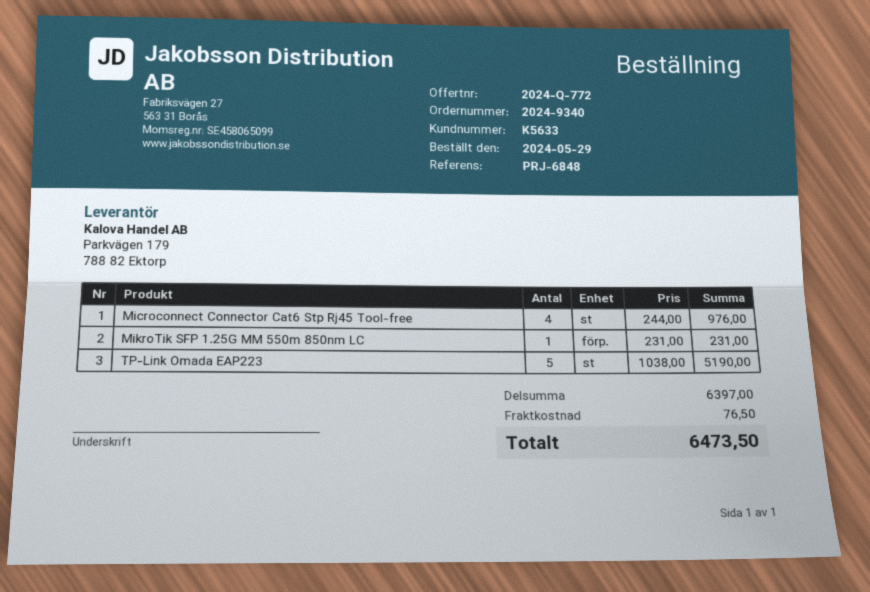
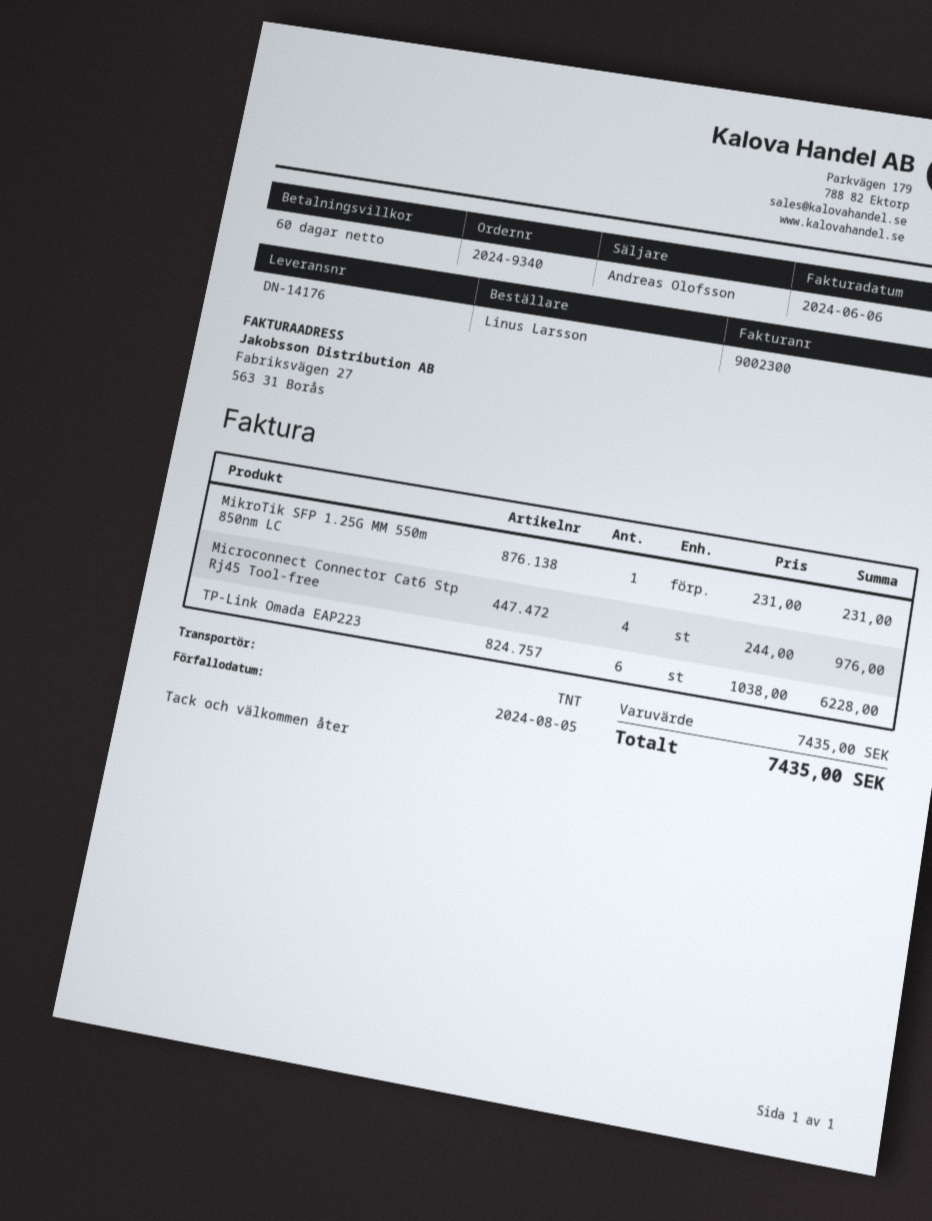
TP-Link Omada EAP223: 5 x 1038.00 = 5190.00 -> 6 x 1038.00 = 6228.00
subtotal: 6397.00 -> 7435.00
shipping: 76.50 -> none
total: 6473.50 -> 7435.00

